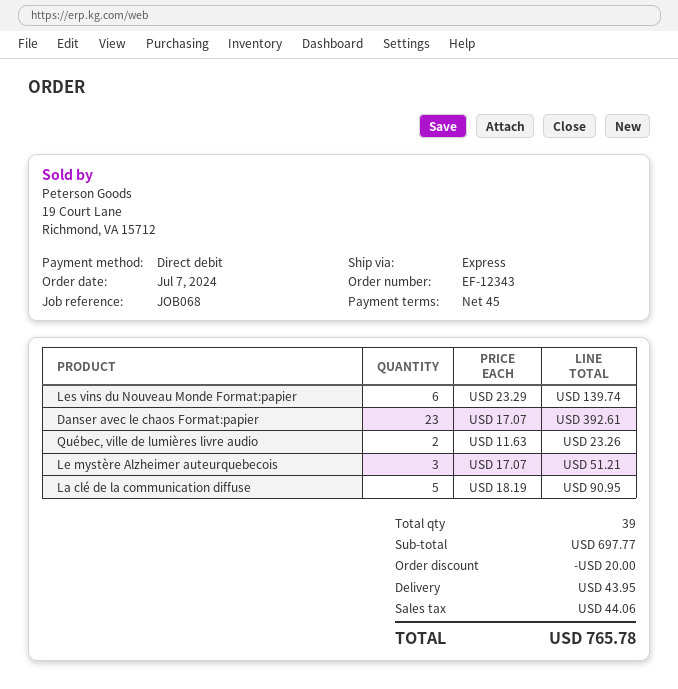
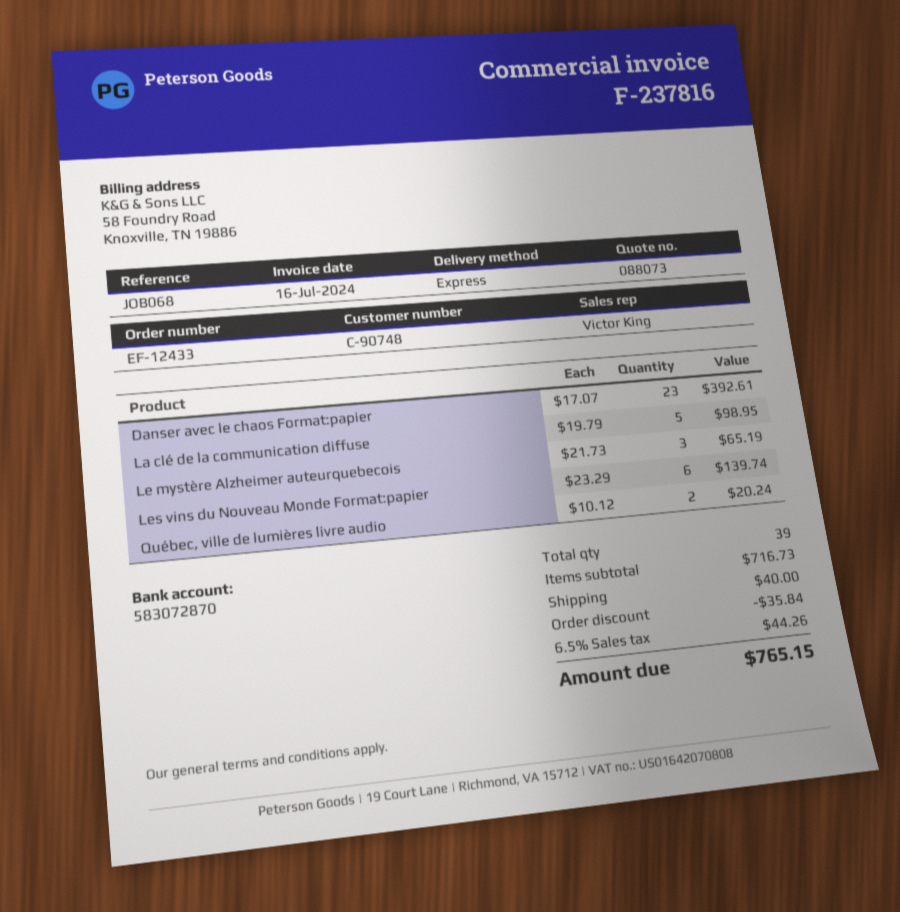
order number: EF-12343 -> EF-12433
Québec, ville de lumières livre audio: 2 x 11.63 = 23.26 -> 2 x 10.12 = 20.24
Le mystère Alzheimer auteurquebecois: 3 x 17.07 = 51.21 -> 3 x 21.73 = 65.19
La clé de la communication diffuse: 5 x 18.19 = 90.95 -> 5 x 19.79 = 98.95
subtotal: 697.77 -> 716.73
discount: 20.00 -> 35.84
shipping: 43.95 -> 40.00
tax: 44.06 -> 44.26
total: 765.78 -> 765.15

